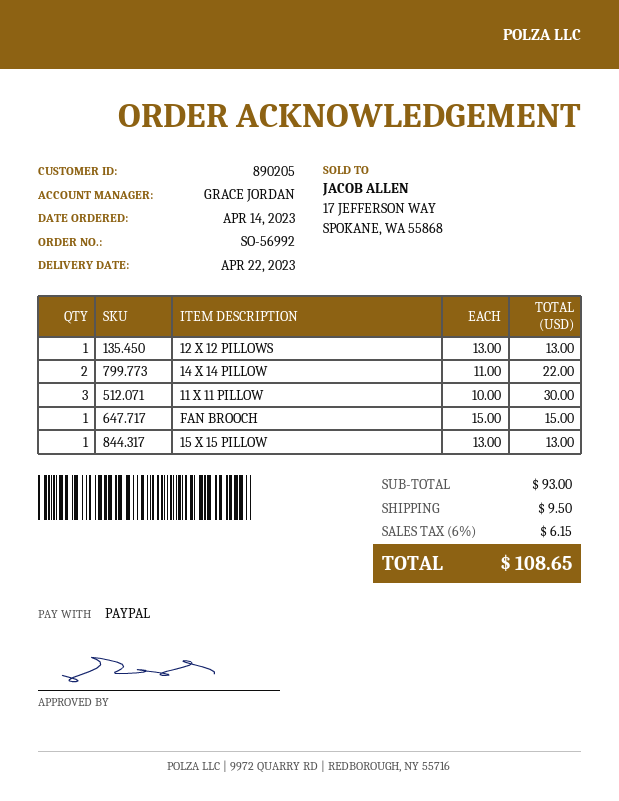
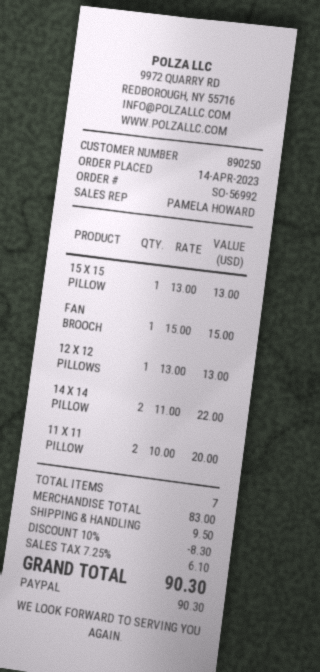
customer number: 890205 -> 890250
sales rep: GRACE JORDAN -> PAMELA HOWARD
11 X 11 PILLOW: 3 x 10.00 = 30.00 -> 2 x 10.00 = 20.00
subtotal: 93.00 -> 83.00
discount: none -> 10% = 8.30
tax: 6% = 6.15 -> 7.25% = 6.10
total: 108.65 -> 90.30

